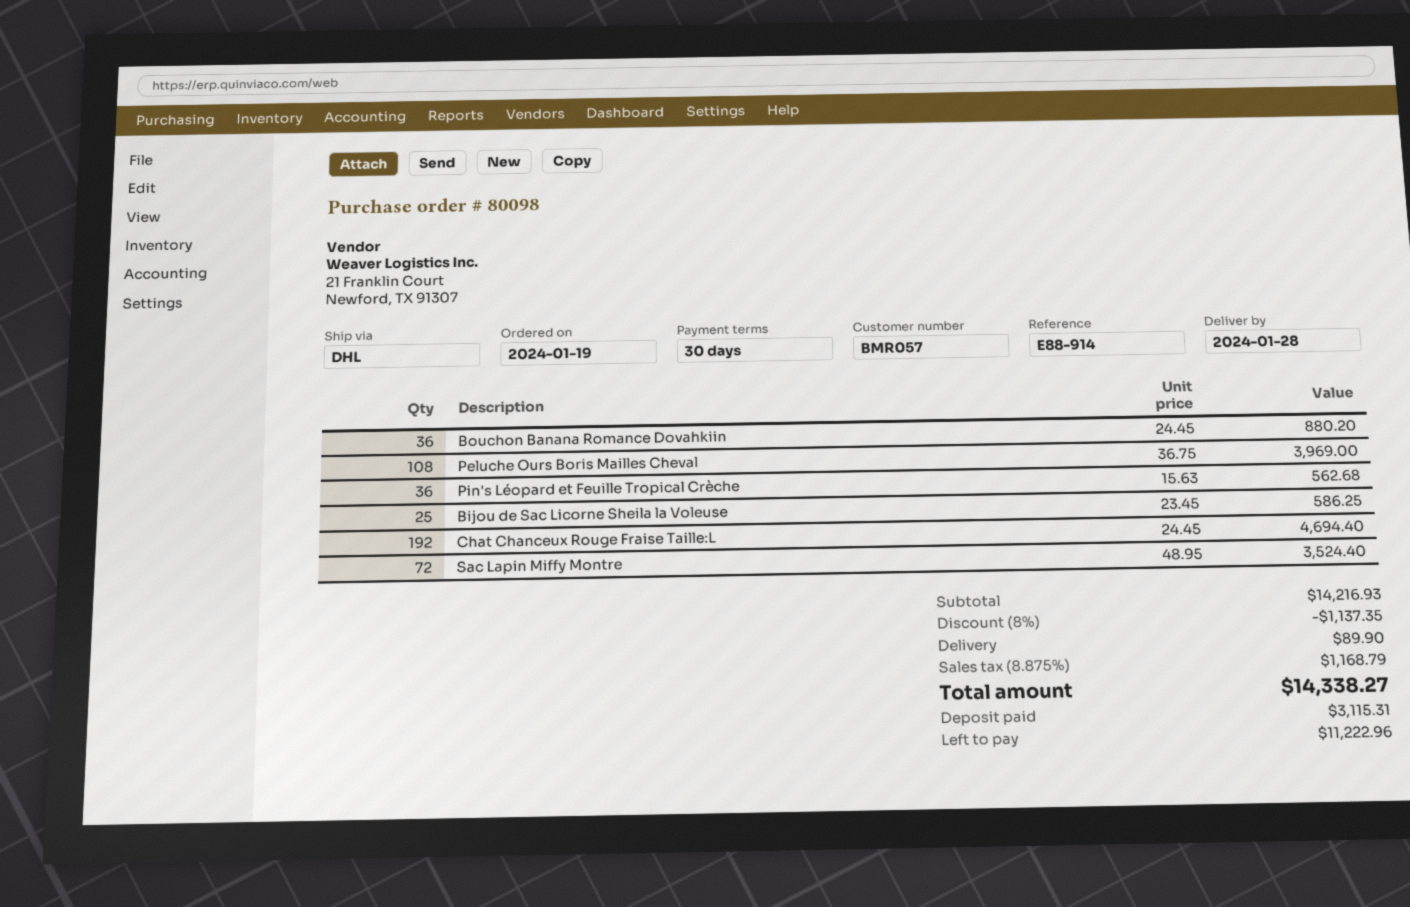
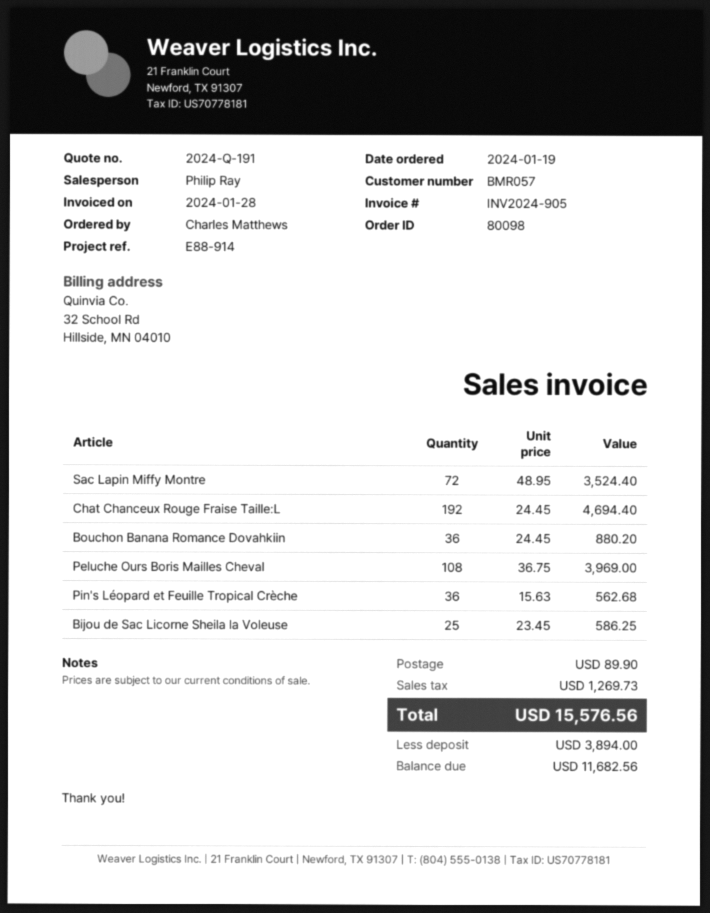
discount: 8% = 1137.35 -> none
tax: 1168.79 -> 1269.73
total: 14338.27 -> 15576.56
deposit: 3115.31 -> 3894.00
balance: 11222.96 -> 11682.56

